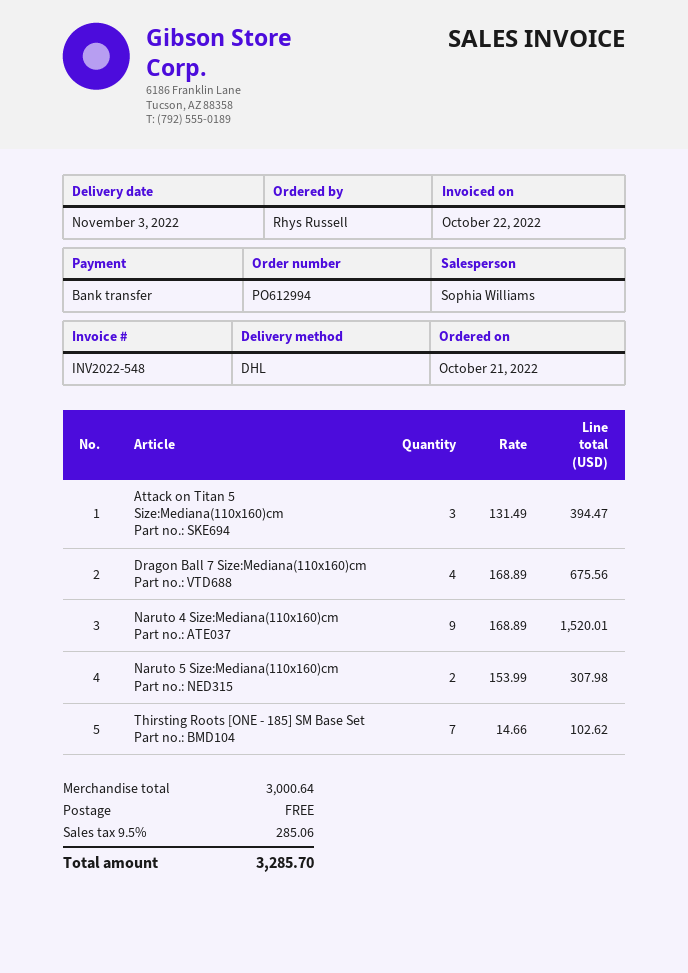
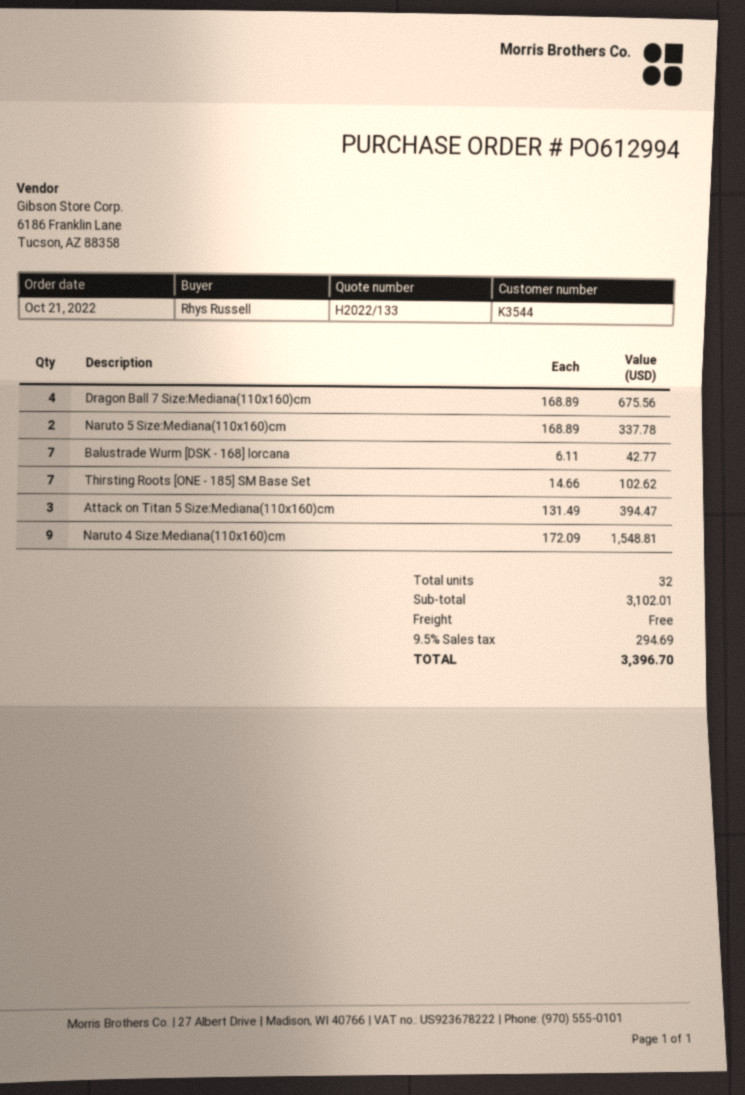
Naruto 4 Size:Mediana(110x160)cm: 9 x 168.89 = 1520.01 -> 9 x 172.09 = 1548.81
Naruto 5 Size:Mediana(110x160)cm: 2 x 153.99 = 307.98 -> 2 x 168.89 = 337.78
Balustrade Wurm [DSK - 168] lorcana: none -> 7 x 6.11 = 42.77
subtotal: 3000.64 -> 3102.01
tax: 9.5% = 285.06 -> 9.5% = 294.69
total: 3285.70 -> 3396.70

